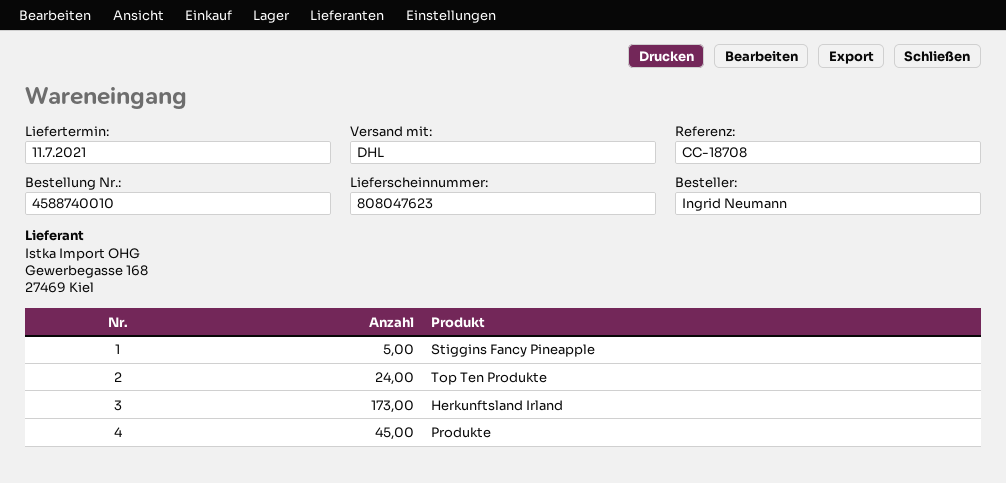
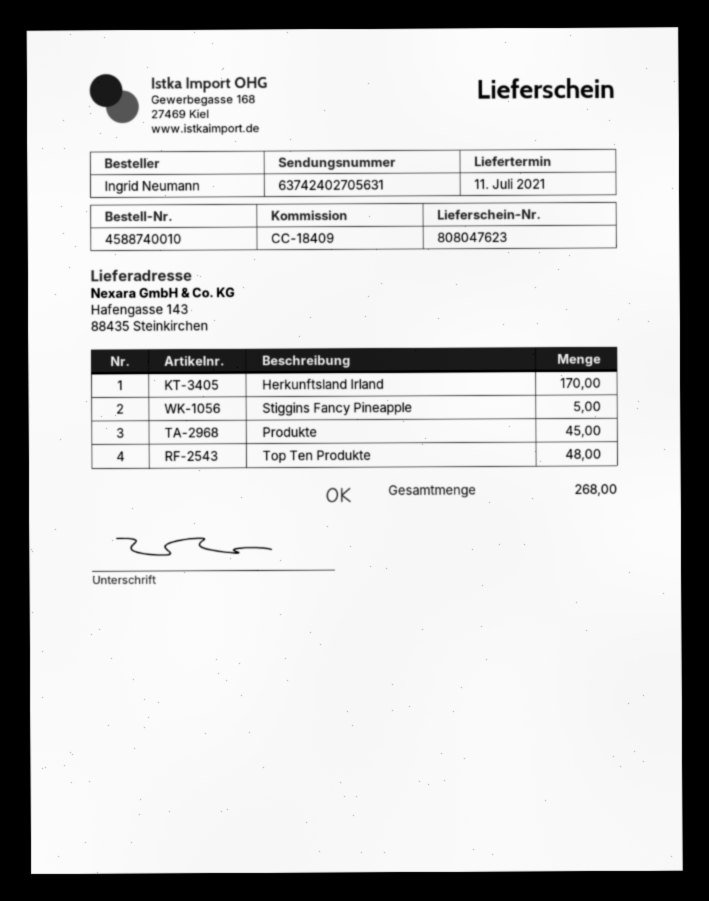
reference: CC-18708 -> CC-18409
Top Ten Produkte: 24 -> 48
Herkunftsland Irland: 173 -> 170

